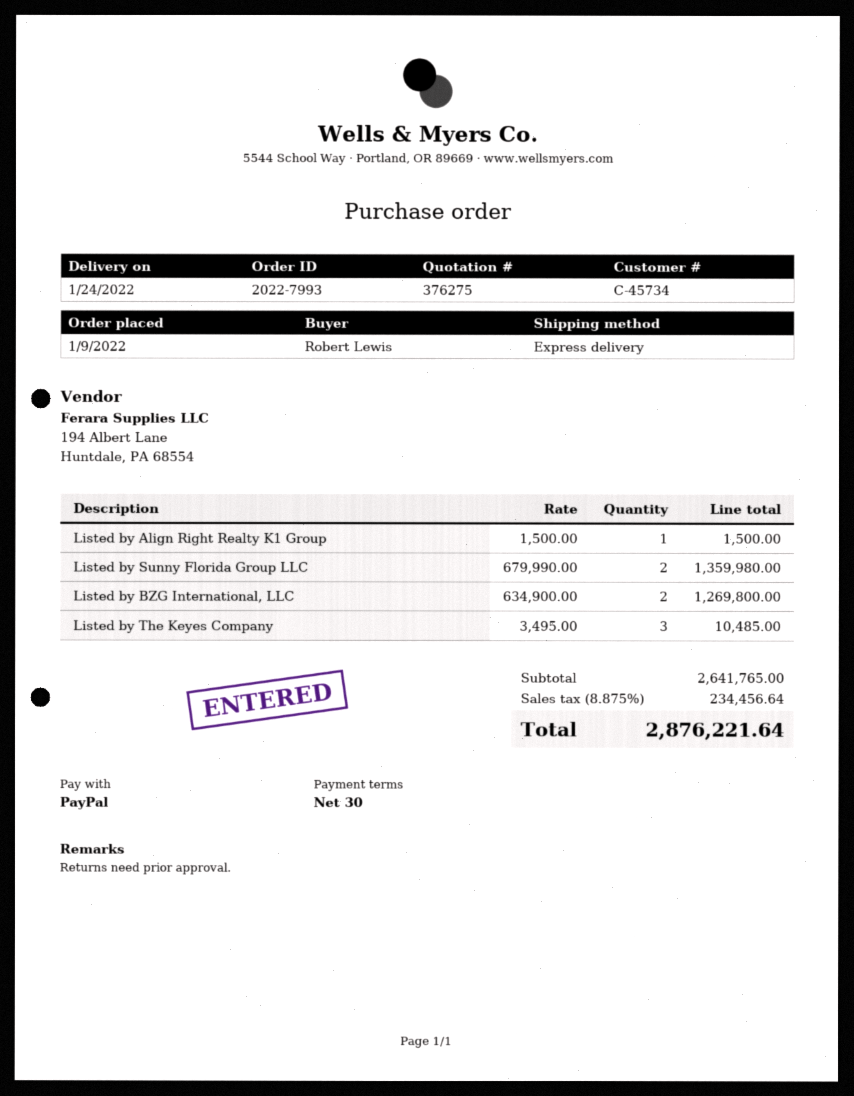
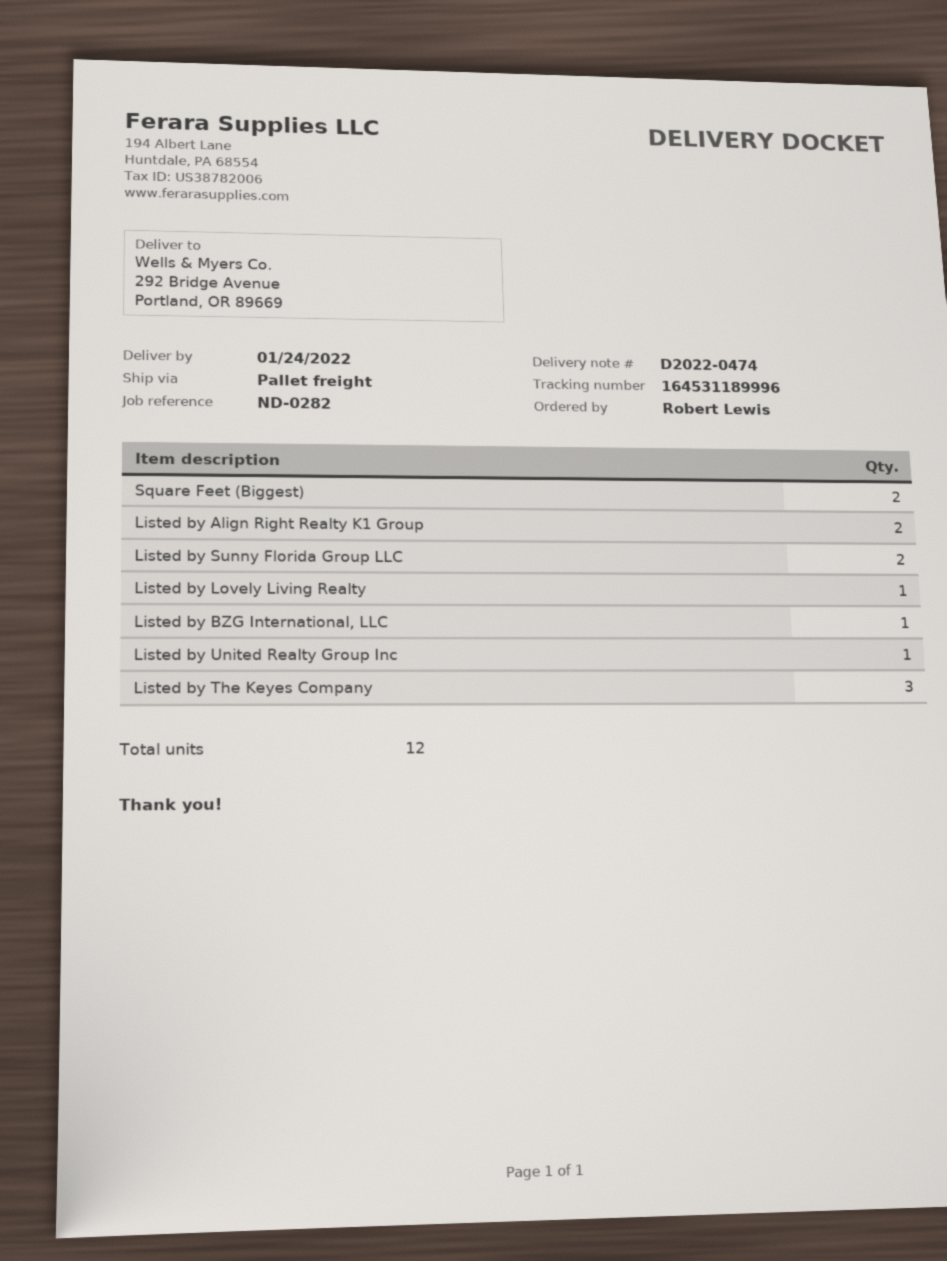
shipping method: express -> pallet freight
Listed by Align Right Realty K1 Group: 1 -> 2
Listed by BZG International, LLC: 2 -> 1
Square Feet (Biggest): none -> 2
Listed by Lovely Living Realty: none -> 1
Listed by United Realty Group Inc: none -> 1

